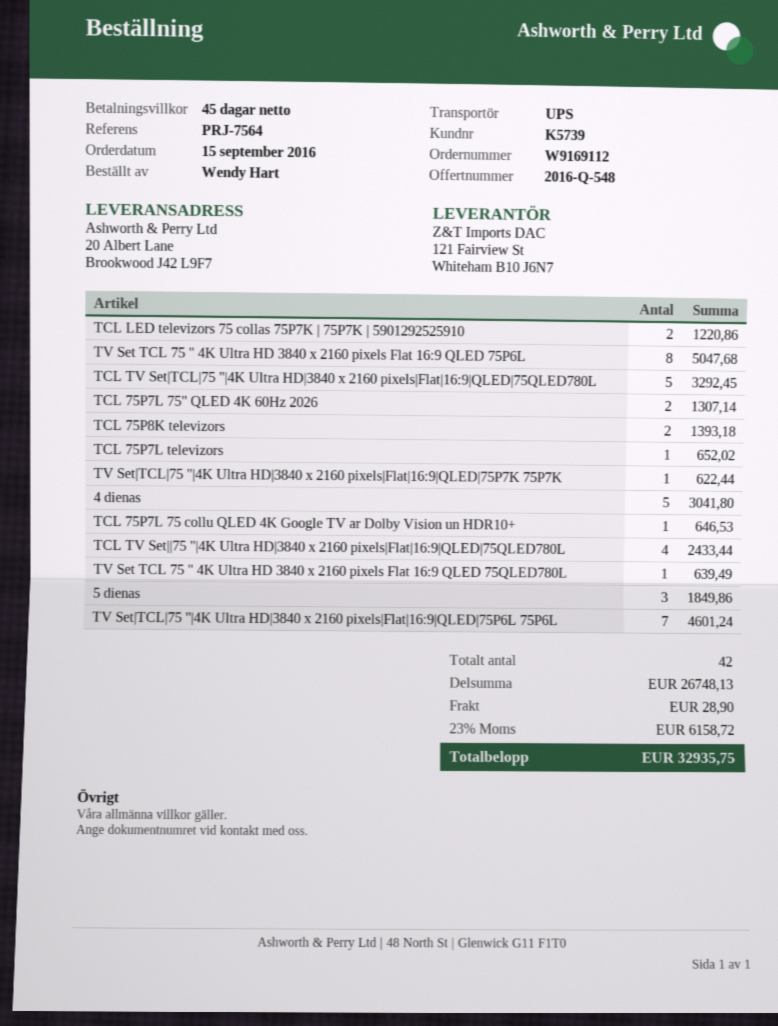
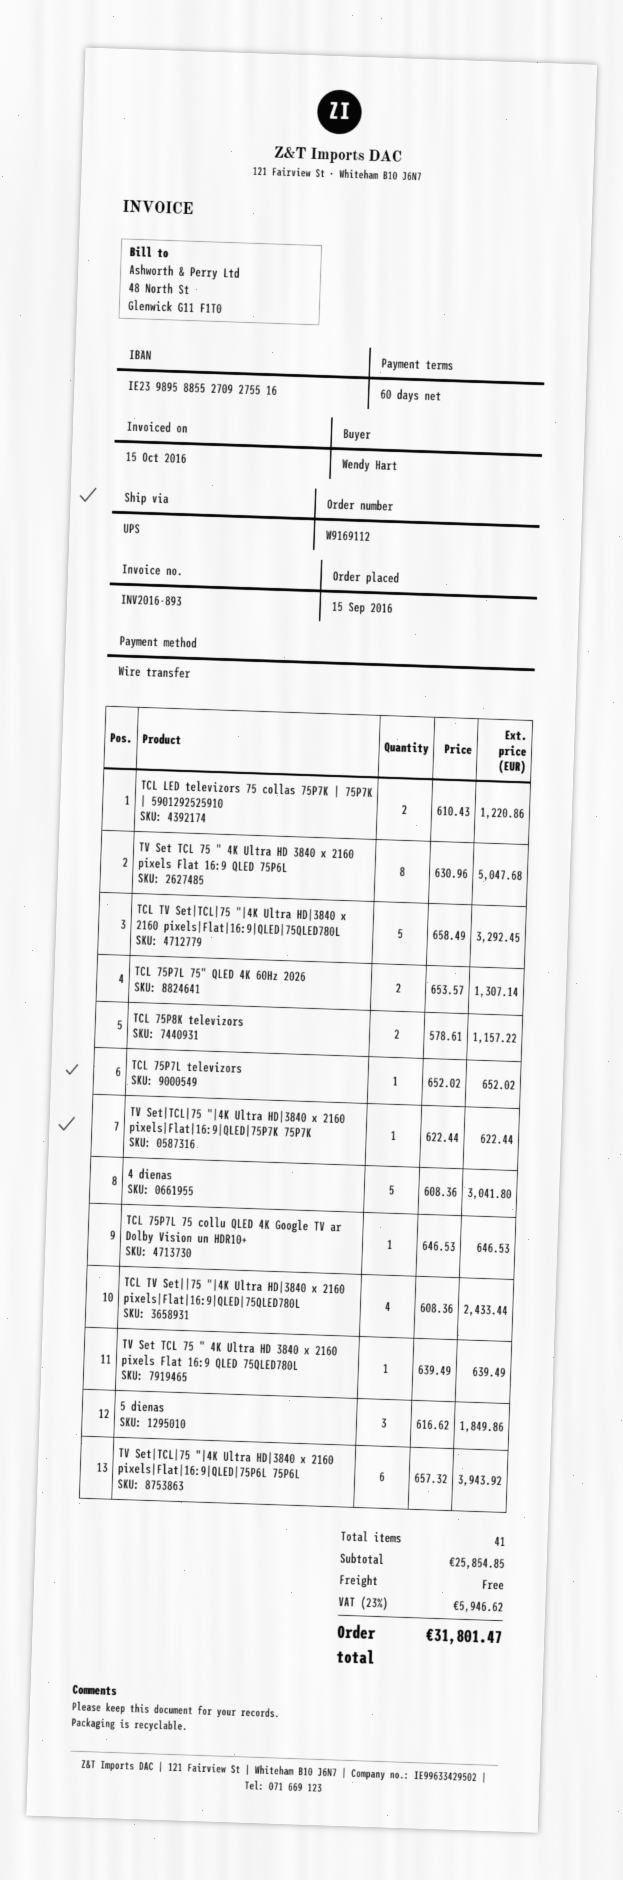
payment terms: 45 days -> 60 days
TCL 75P8K televizors: 2 for 1393.18 -> 2 for 1157.22
TV Set|TCL|75 "|4K Ultra HD|3840 x 2160 pixels|Flat|16:9|QLED|75P6L 75P6L: 7 for 4601.24 -> 6 for 3943.92
total quantity: 42 -> 41
subtotal: 26748.13 -> 25854.85
shipping: 28.90 -> 0.00
tax: 23% = 6158.72 -> 23% = 5946.62
total: 32935.75 -> 31801.47

